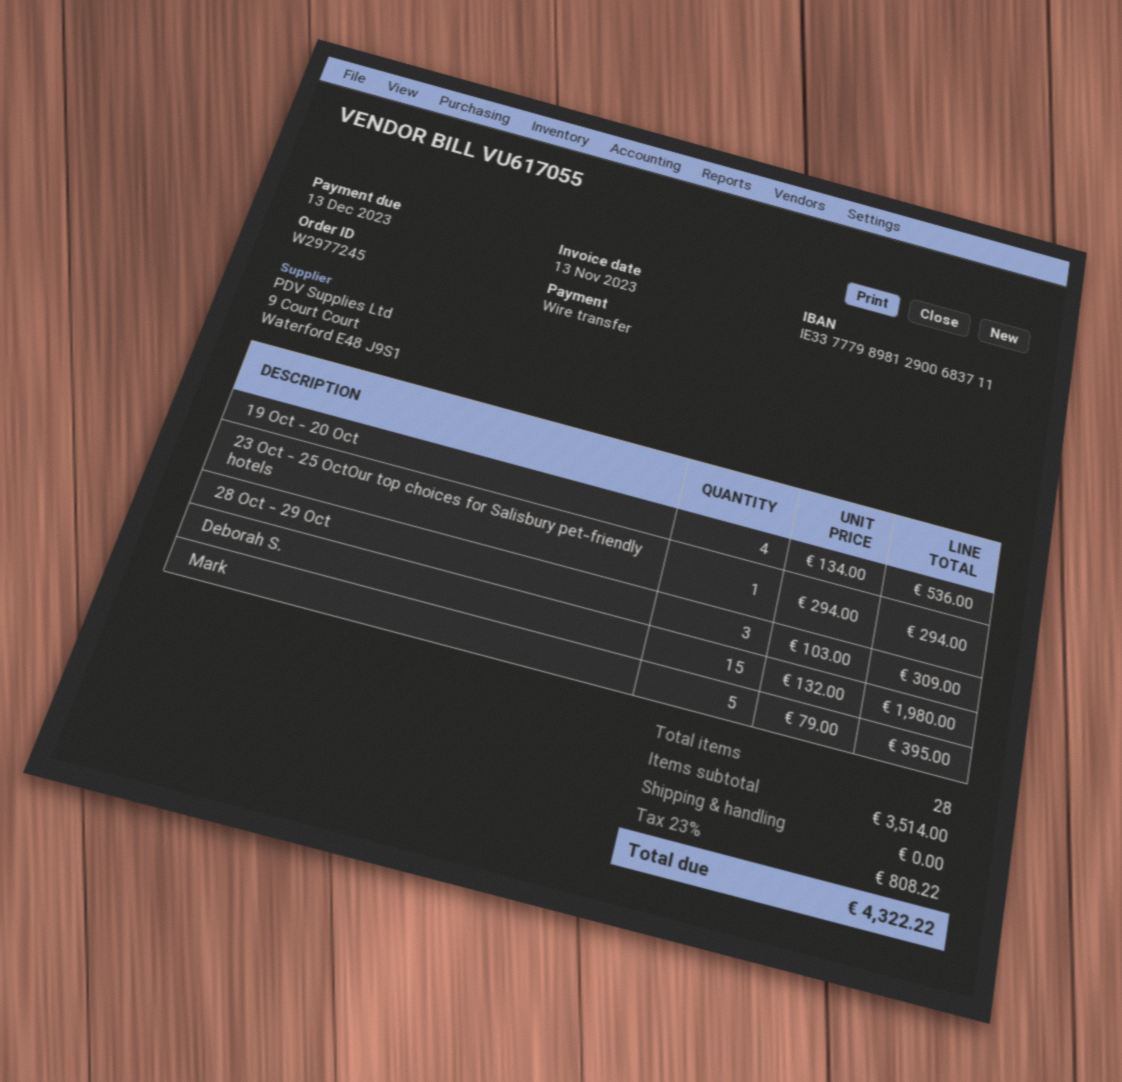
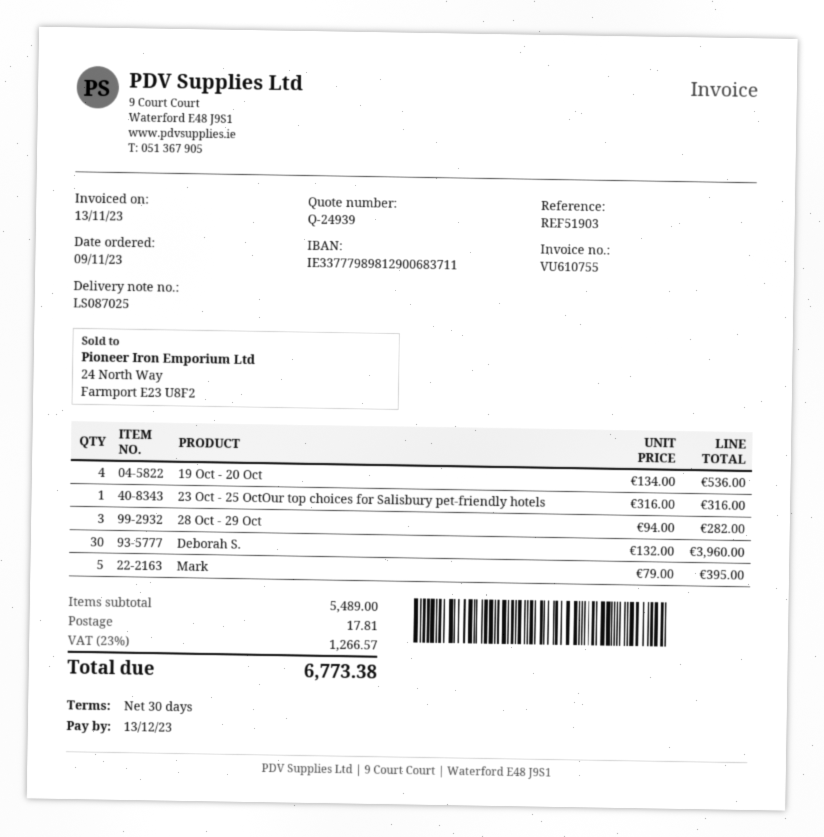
invoice number: VU617055 -> VU610755
23 Oct - 25 OctOur top choices for Salisbury pet-friendly hotels: 1 x 294.00 = 294.00 -> 1 x 316.00 = 316.00
28 Oct - 29 Oct: 3 x 103.00 = 309.00 -> 3 x 94.00 = 282.00
Deborah S.: 15 x 132.00 = 1980.00 -> 30 x 132.00 = 3960.00
subtotal: 3514.00 -> 5489.00
shipping: 0.00 -> 17.81
tax: 23% = 808.22 -> 23% = 1266.57
total: 4322.22 -> 6773.38

